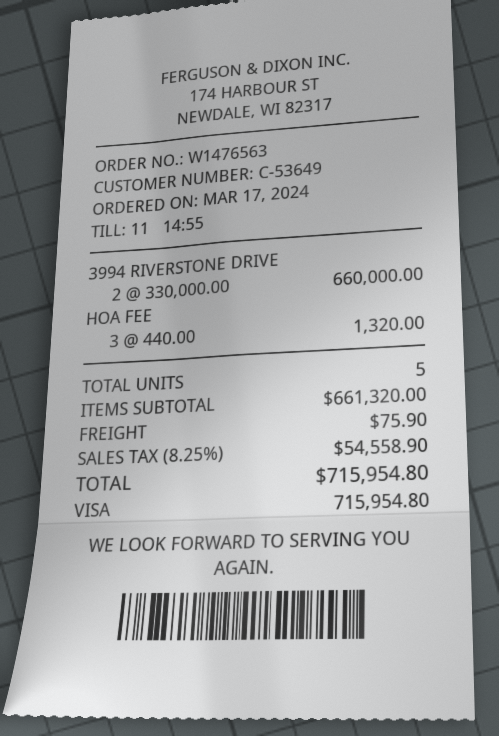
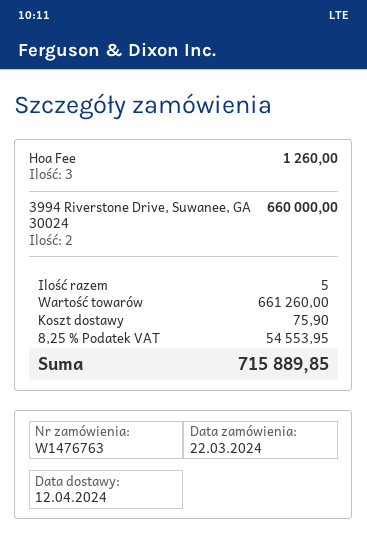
order number: W1476563 -> W1476763
order date: 2024-03-17 -> 2024-03-22
HOA FEE: 3 for 1320.00 -> 3 for 1260.00
subtotal: 661320.00 -> 661260.00
tax: 8.25% = 54558.90 -> 8.25% = 54553.95
total: 715954.80 -> 715889.85

